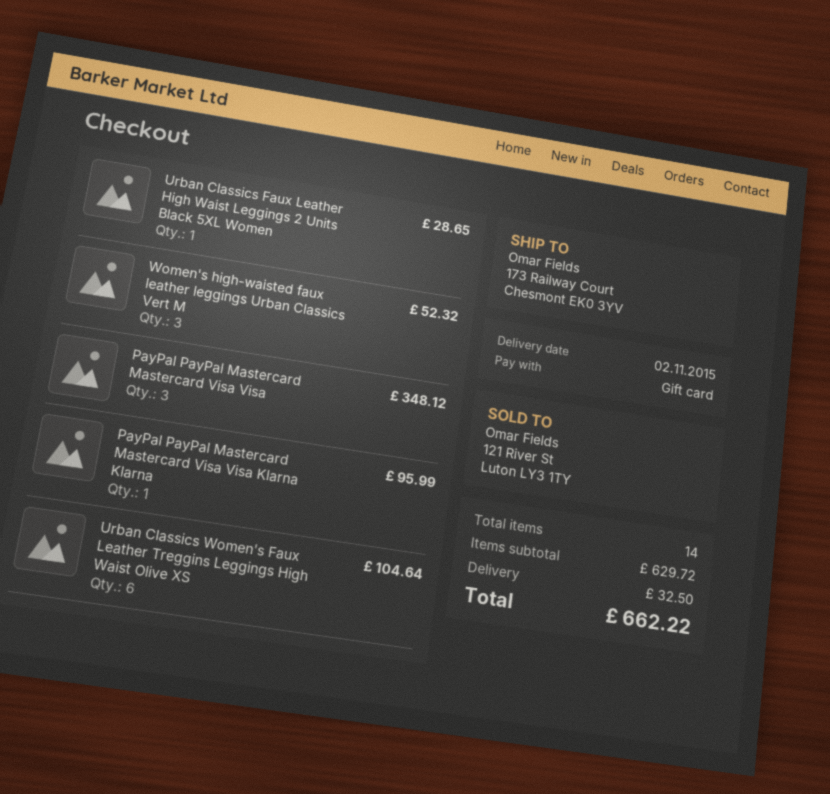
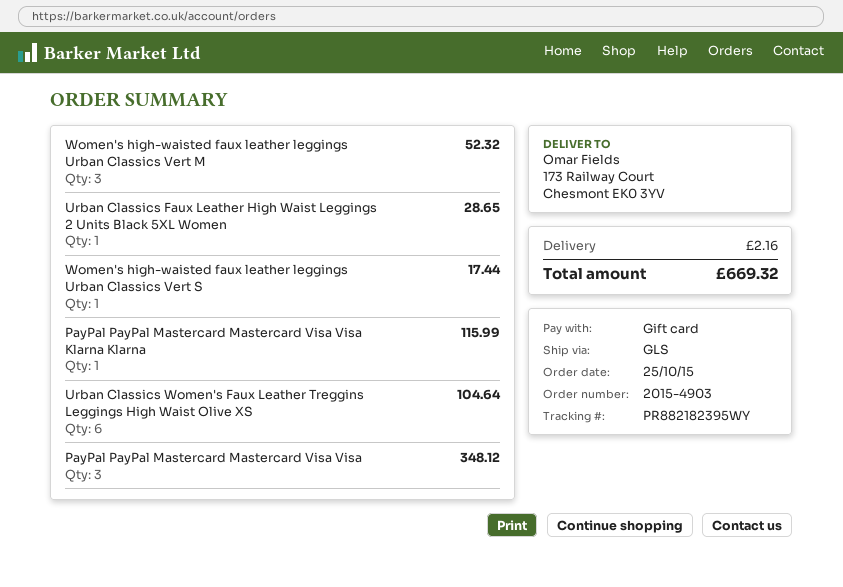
PayPal PayPal Mastercard Mastercard Visa Visa Klarna Klarna: 1 for 95.99 -> 1 for 115.99
Women's high-waisted faux leather leggings Urban Classics Vert S: none -> 1 for 17.44
shipping: 32.50 -> 2.16
total: 662.22 -> 669.32

